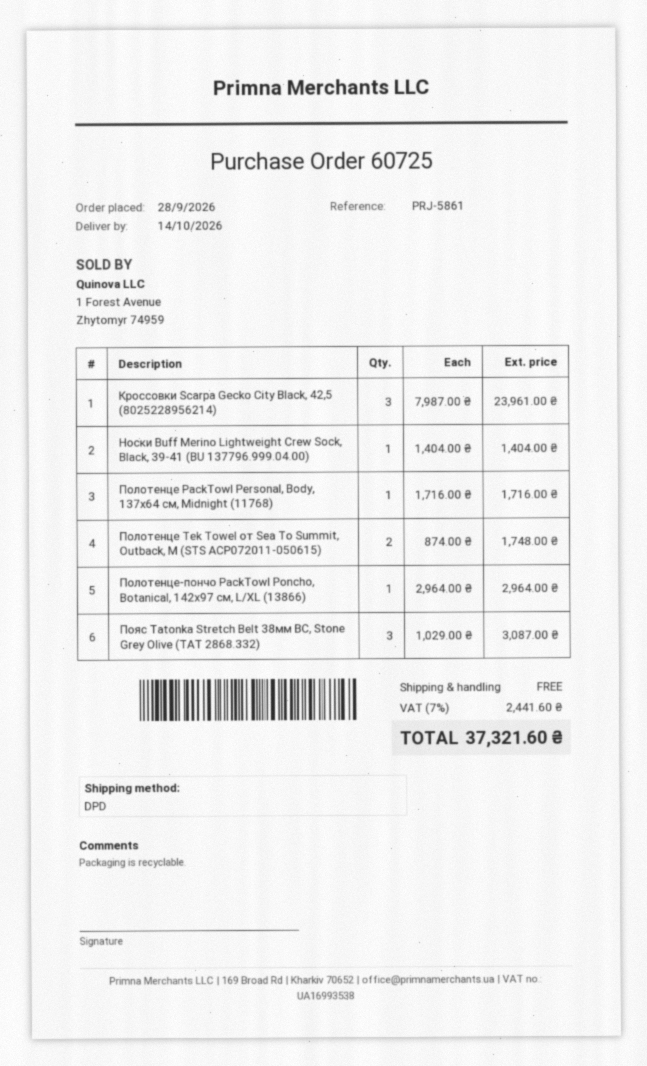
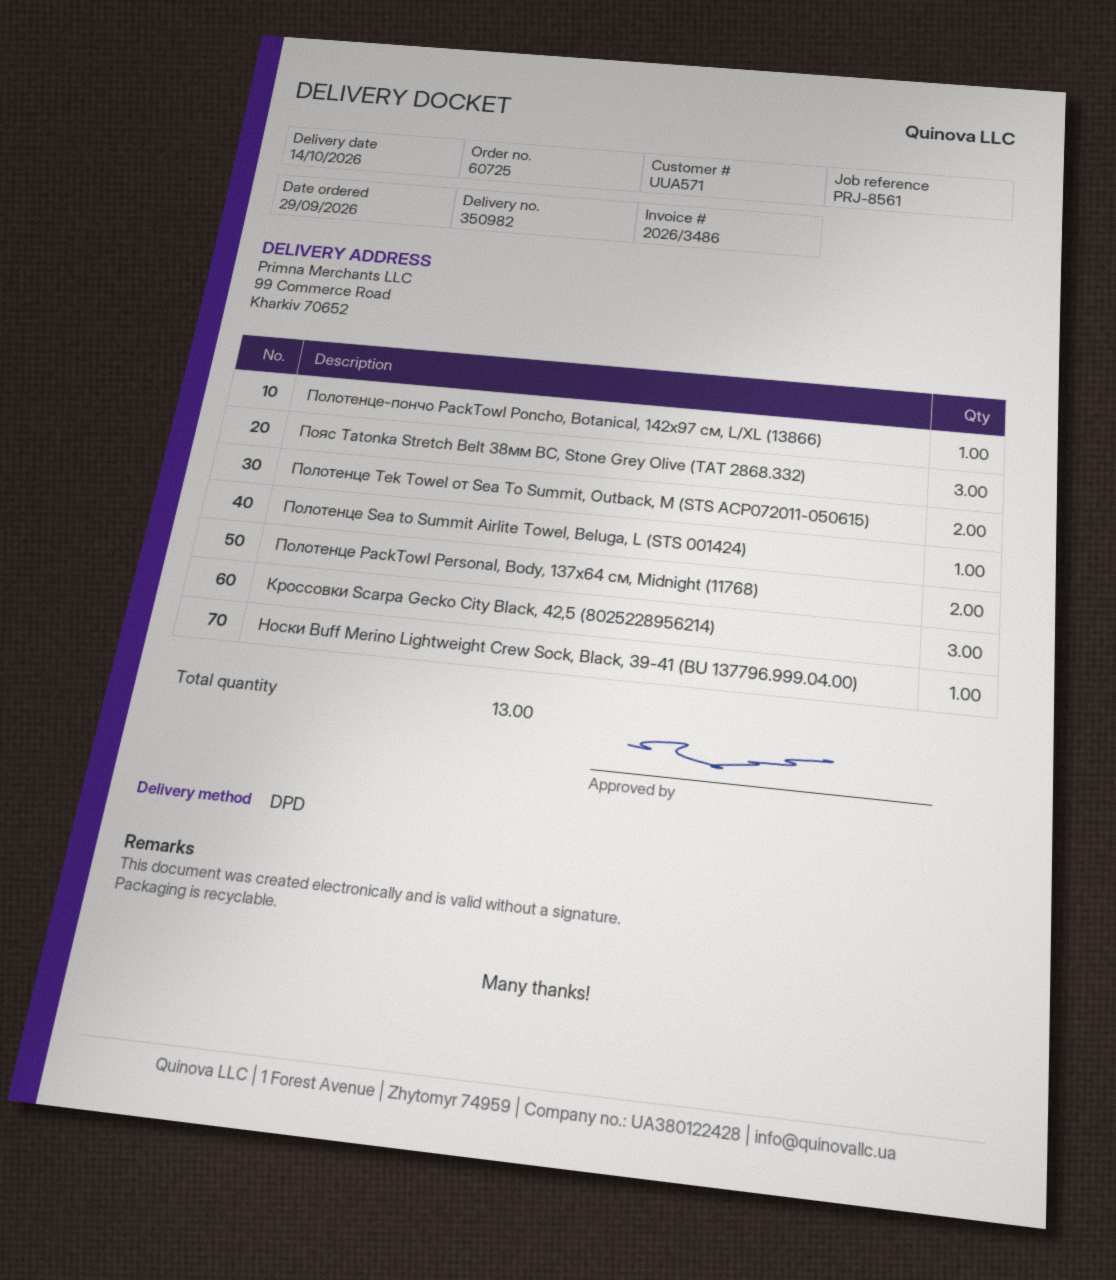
order date: 2026-09-28 -> 2026-09-29
reference: PRJ-5861 -> PRJ-8561
Полотенце PackTowl Personal, Body, 137x64 см, Midnight (11768): 1 -> 2
Полотенце Sea to Summit Airlite Towel, Beluga, L (STS 001424): none -> 1

